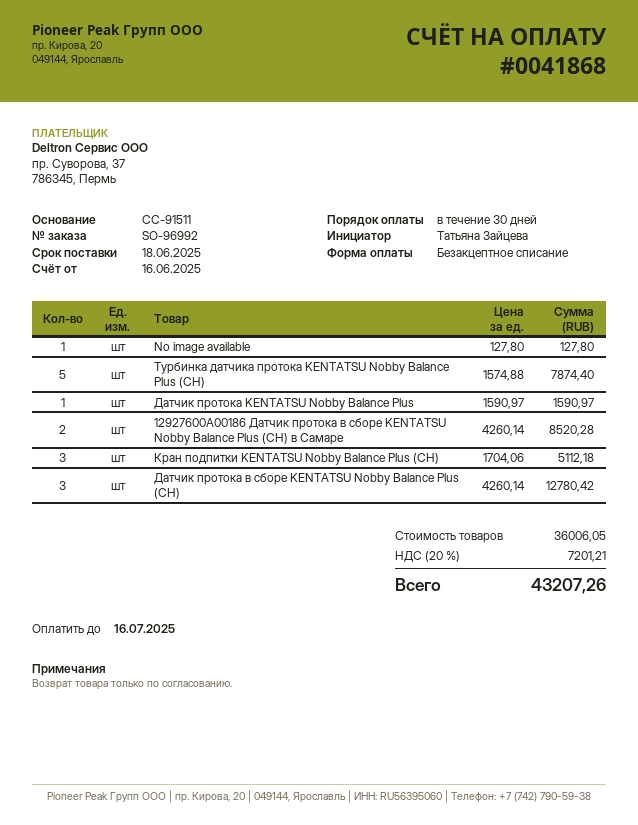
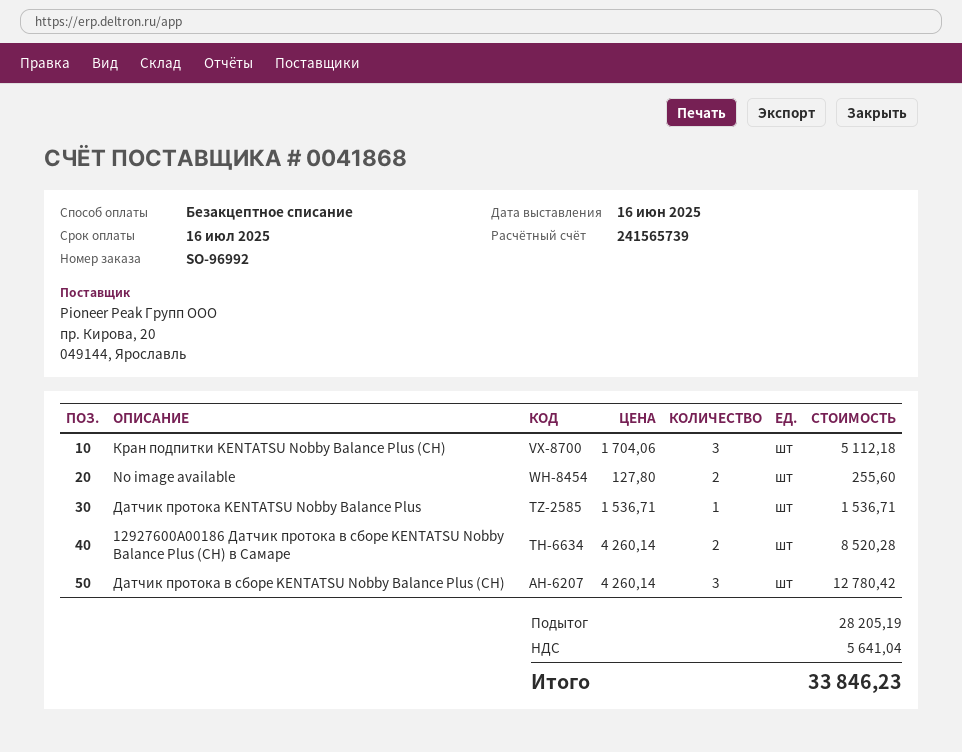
No image available: 1 x 127.80 = 127.80 -> 2 x 127.80 = 255.60
Турбинка датчика протока KENTATSU Nobby Balance Plus (CH): 5 x 1574.88 = 7874.40 -> none
Датчик протока KENTATSU Nobby Balance Plus: 1 x 1590.97 = 1590.97 -> 1 x 1536.71 = 1536.71
subtotal: 36006.05 -> 28205.19
tax: 7201.21 -> 5641.04
total: 43207.26 -> 33846.23

